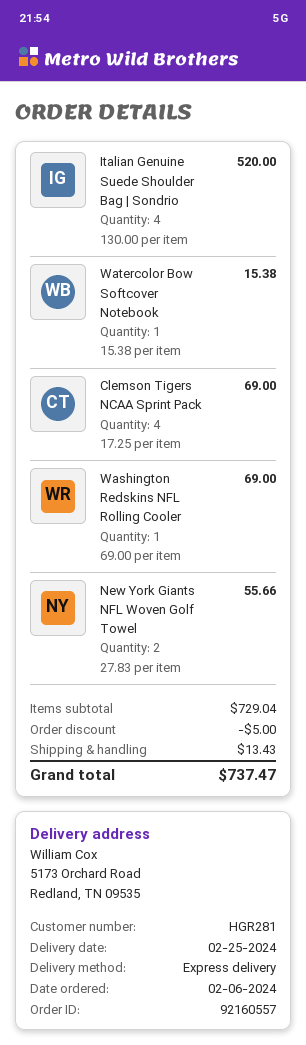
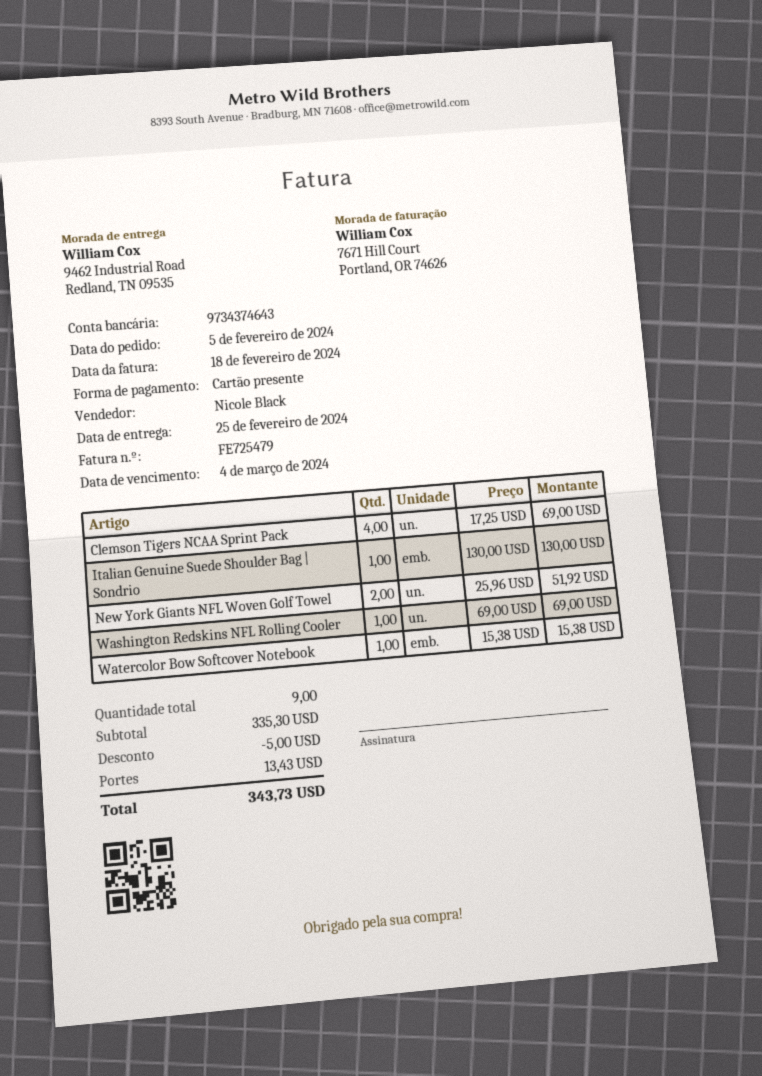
order date: 2024-02-06 -> 2024-02-05
ship to: 5173 Orchard Road, Redland, TN 09535 -> 9462 Industrial Road, Redland, TN 09535
Italian Genuine Suede Shoulder Bag | Sondrio: 4 x 130.00 = 520.00 -> 1 x 130.00 = 130.00
New York Giants NFL Woven Golf Towel: 2 x 27.83 = 55.66 -> 2 x 25.96 = 51.92
subtotal: 729.04 -> 335.30
total: 737.47 -> 343.73

